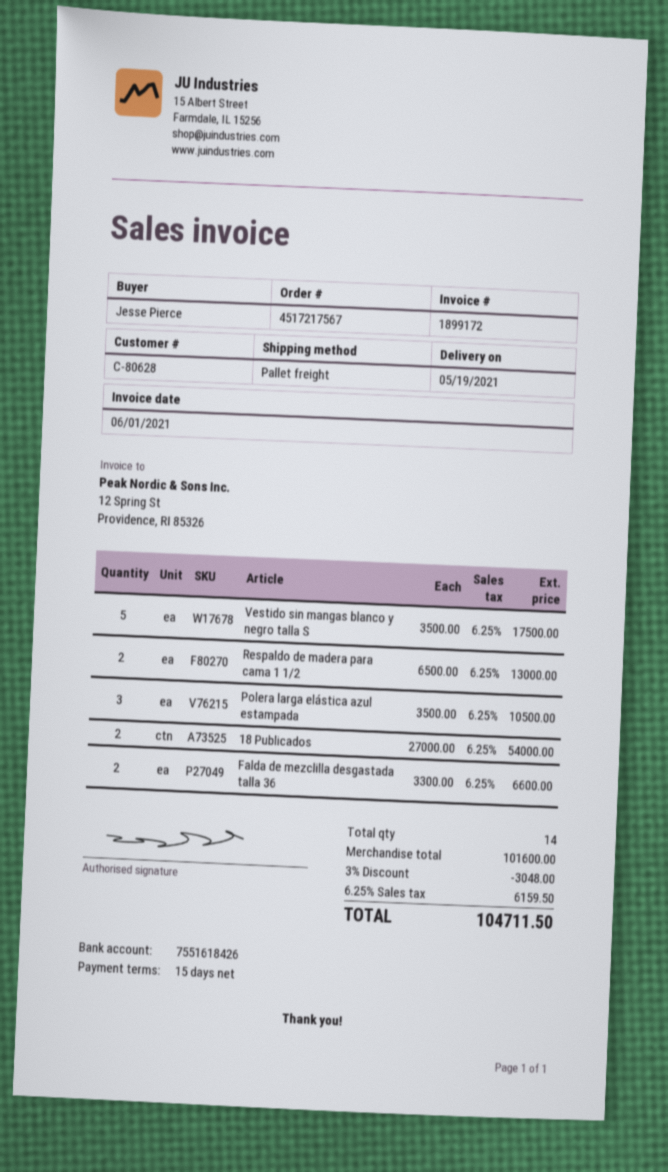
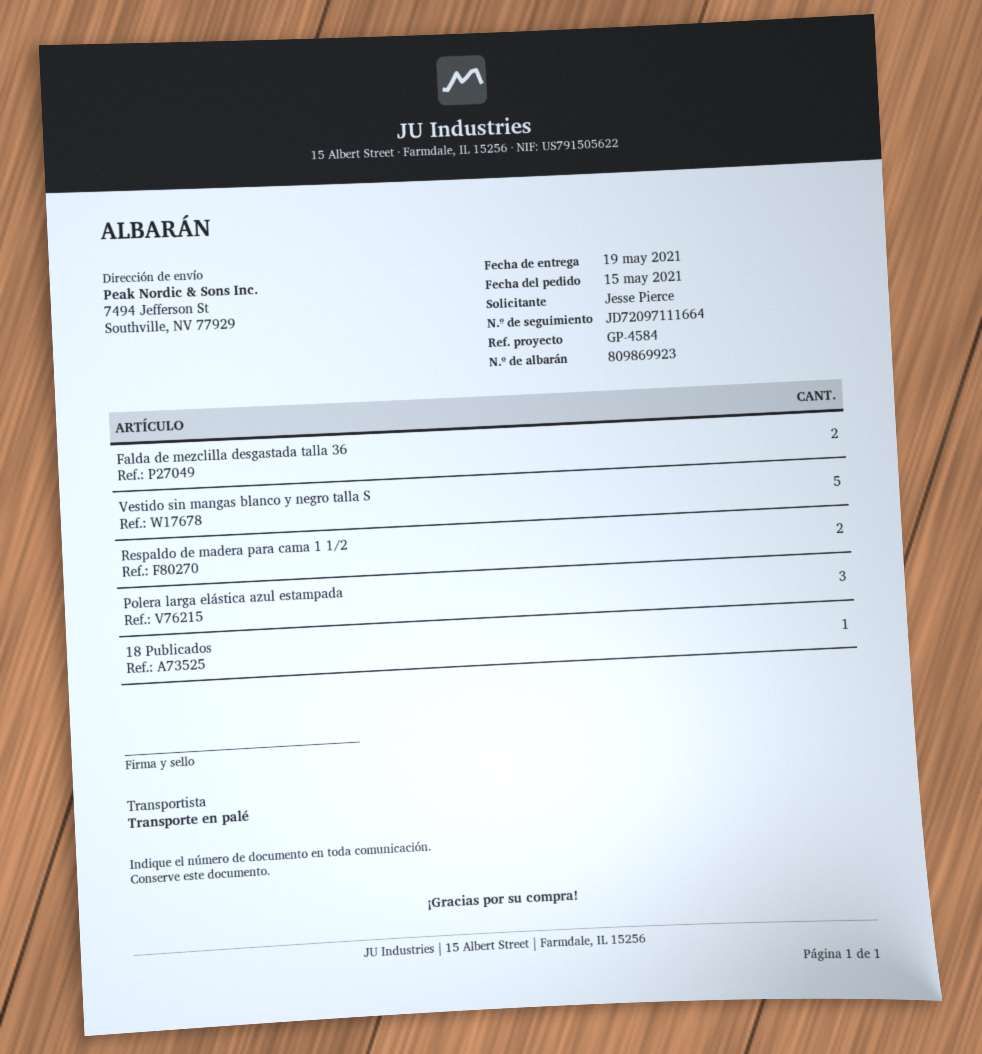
18 Publicados: 2 -> 1

